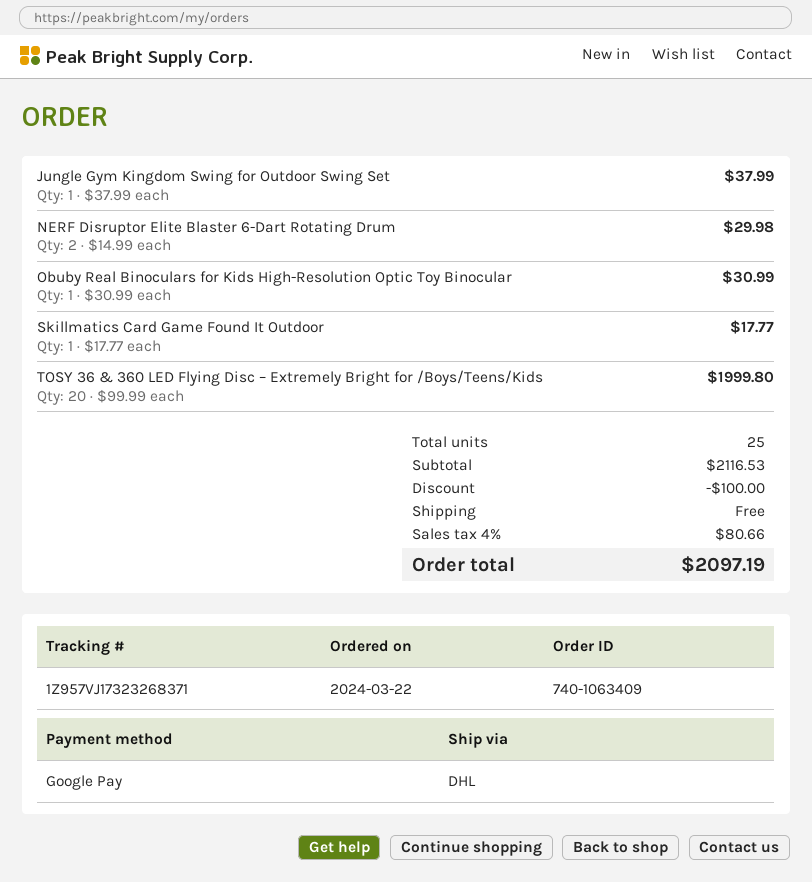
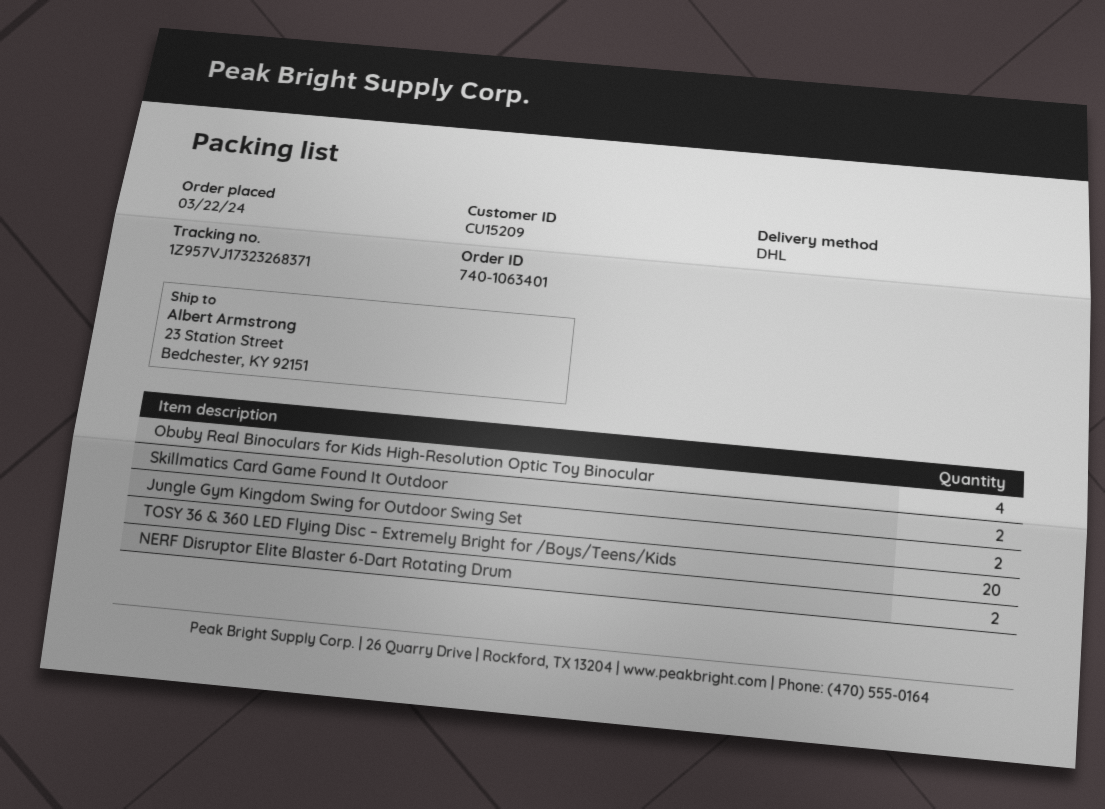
order number: 740-1063409 -> 740-1063401
Jungle Gym Kingdom Swing for Outdoor Swing Set: 1 -> 2
Obuby Real Binoculars for Kids High-Resolution Optic Toy Binocular: 1 -> 4
Skillmatics Card Game Found It Outdoor: 1 -> 2

